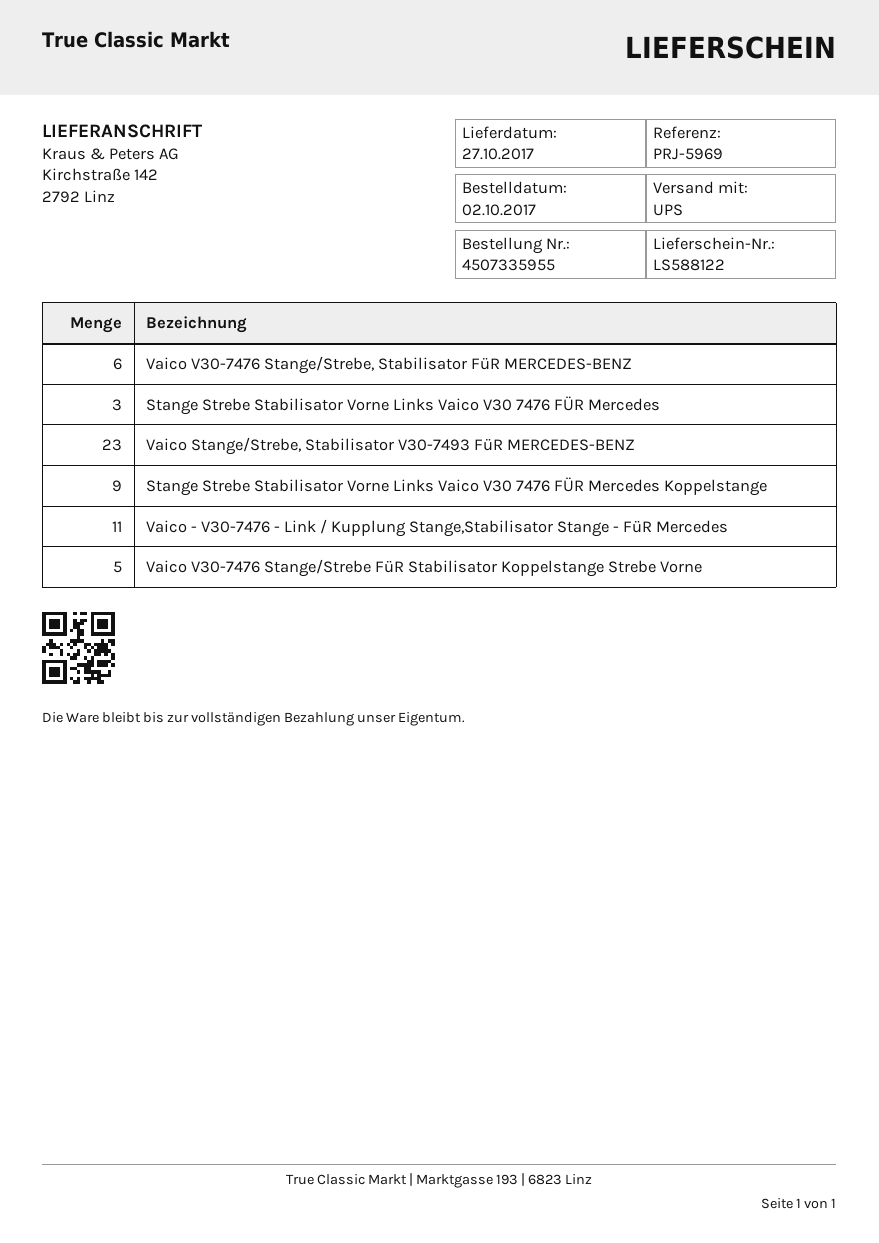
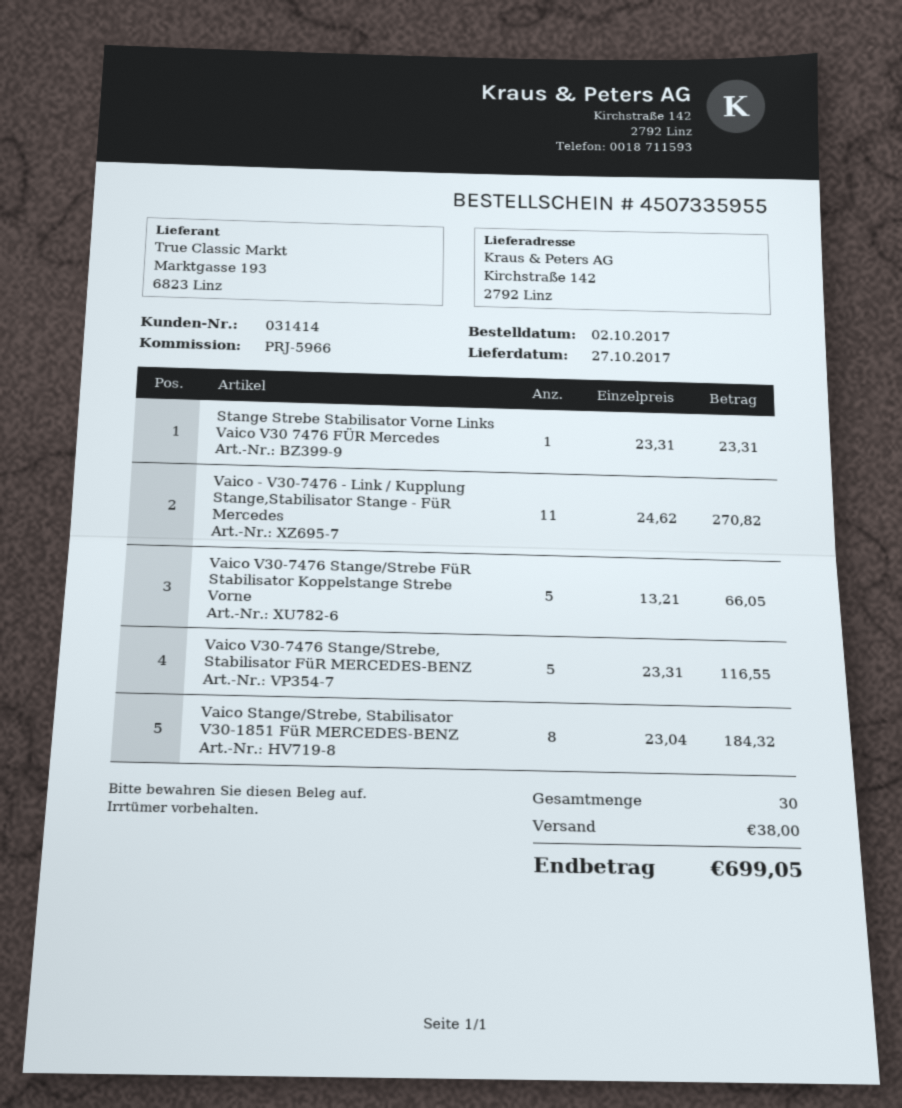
reference: PRJ-5969 -> PRJ-5966
Vaico V30-7476 Stange/Strebe, Stabilisator FüR MERCEDES-BENZ: 6 -> 5
Stange Strebe Stabilisator Vorne Links Vaico V30 7476 FÜR Mercedes: 3 -> 1
Vaico Stange/Strebe, Stabilisator V30-7493 FüR MERCEDES-BENZ: 23 -> none
Stange Strebe Stabilisator Vorne Links Vaico V30 7476 FÜR Mercedes Koppelstange: 9 -> none
Vaico Stange/Strebe, Stabilisator V30-1851 FüR MERCEDES-BENZ: none -> 8

